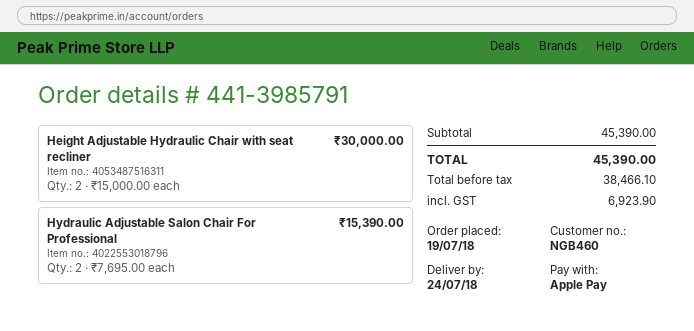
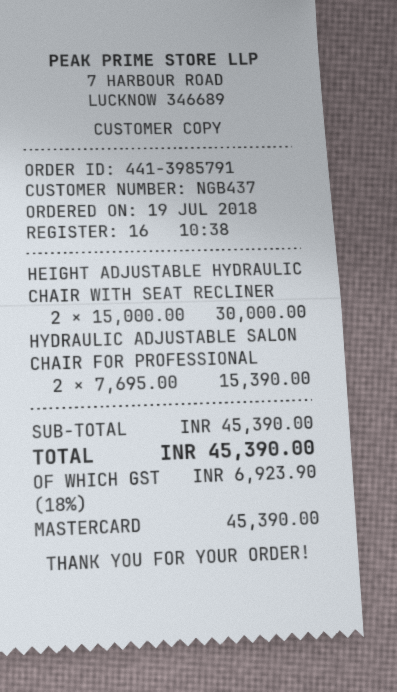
customer number: NGB460 -> NGB437
payment method: Apple Pay -> Mastercard

